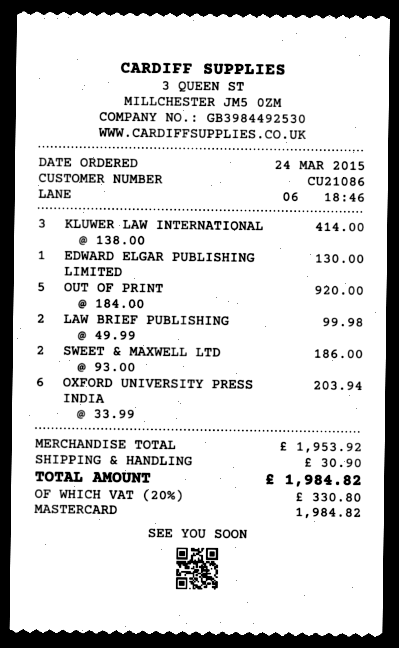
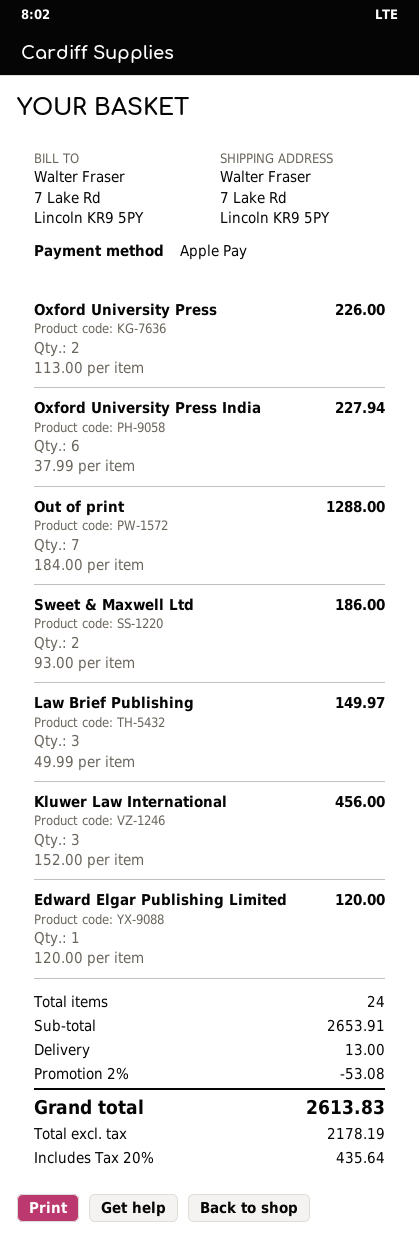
payment method: Mastercard -> Apple Pay
KLUWER LAW INTERNATIONAL: 3 x 138.00 = 414.00 -> 3 x 152.00 = 456.00
EDWARD ELGAR PUBLISHING LIMITED: 1 x 130.00 = 130.00 -> 1 x 120.00 = 120.00
OUT OF PRINT: 5 x 184.00 = 920.00 -> 7 x 184.00 = 1288.00
LAW BRIEF PUBLISHING: 2 x 49.99 = 99.98 -> 3 x 49.99 = 149.97
OXFORD UNIVERSITY PRESS INDIA: 6 x 33.99 = 203.94 -> 6 x 37.99 = 227.94
Oxford University Press: none -> 2 x 113.00 = 226.00
subtotal: 1953.92 -> 2653.91
discount: none -> 2% = 53.08
shipping: 30.90 -> 13.00
tax: 20% = 330.80 -> 20% = 435.64
total: 1984.82 -> 2613.83

